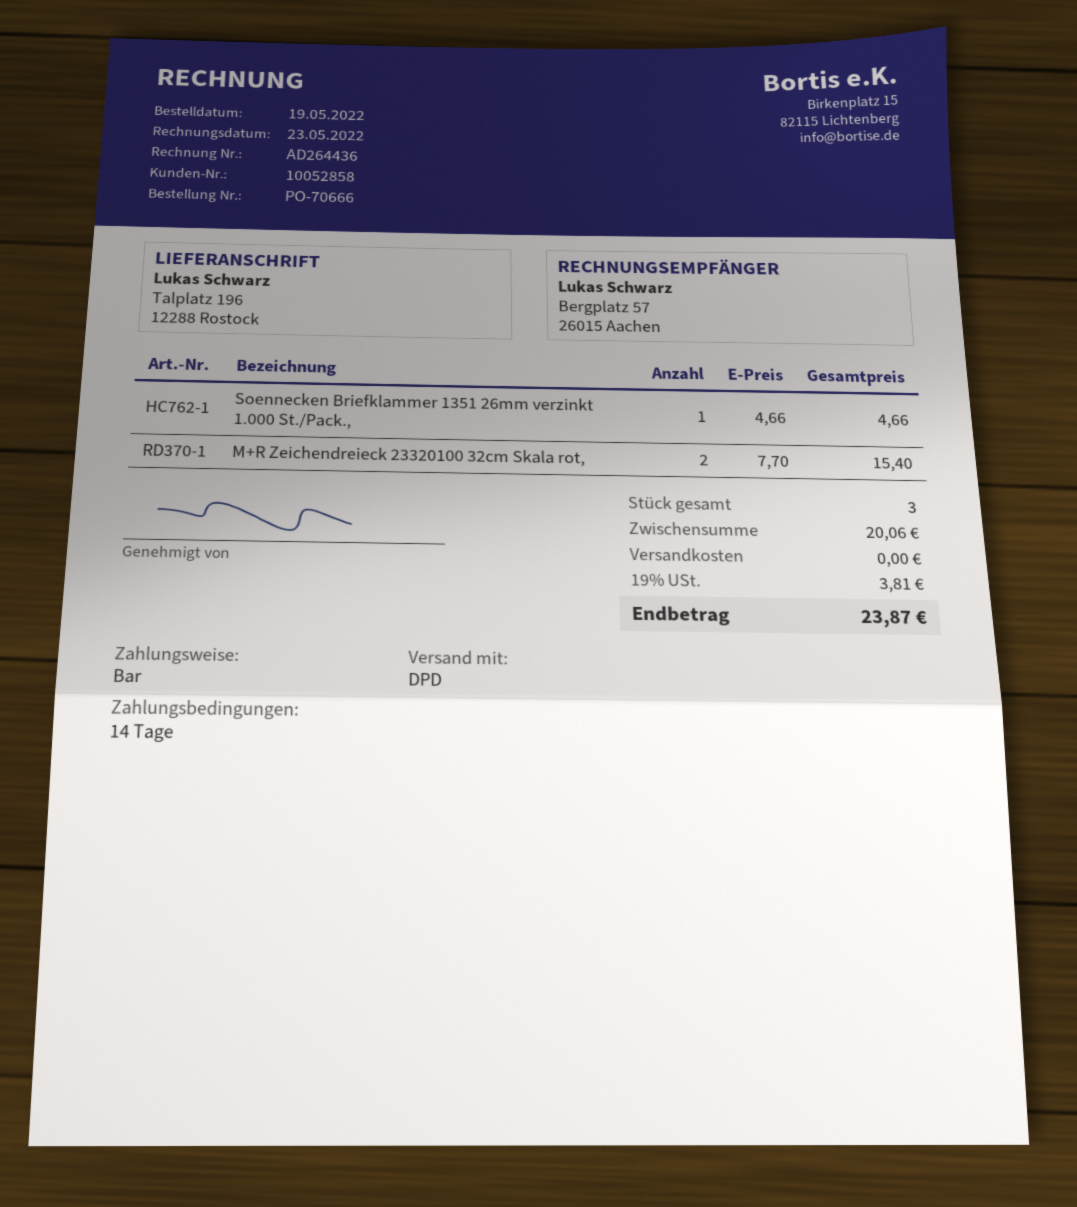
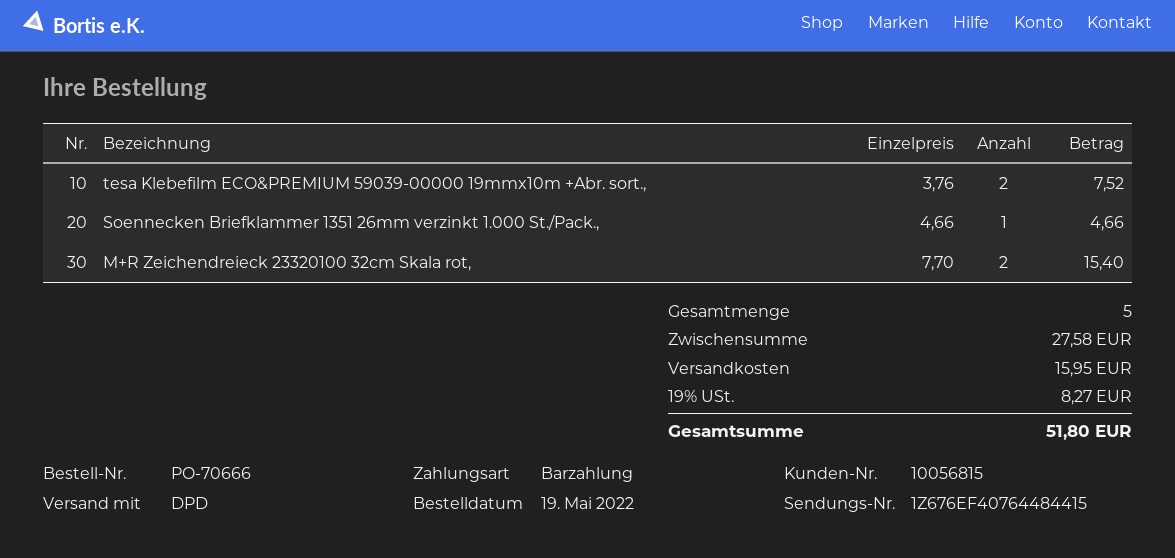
customer number: 10052858 -> 10056815
tesa Klebefilm ECO&PREMIUM 59039-00000 19mmx10m +Abr. sort.,: none -> 2 x 3.76 = 7.52
total quantity: 3 -> 5
subtotal: 20.06 -> 27.58
shipping: 0.00 -> 15.95
tax: 19% = 3.81 -> 19% = 8.27
total: 23.87 -> 51.80

